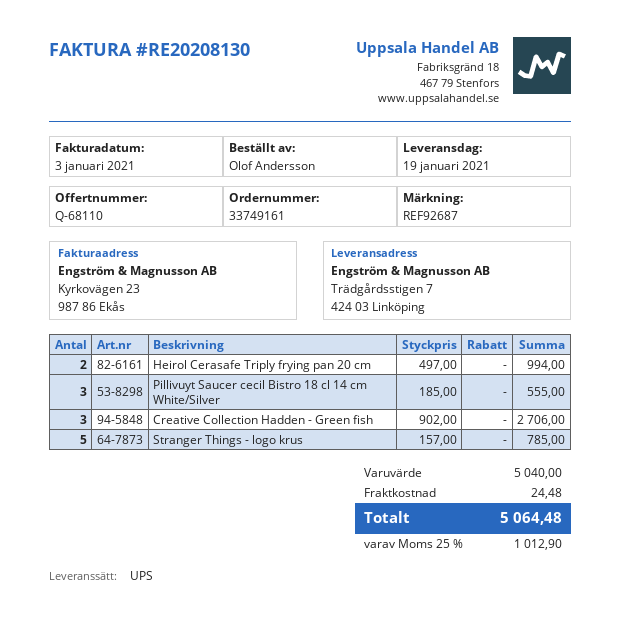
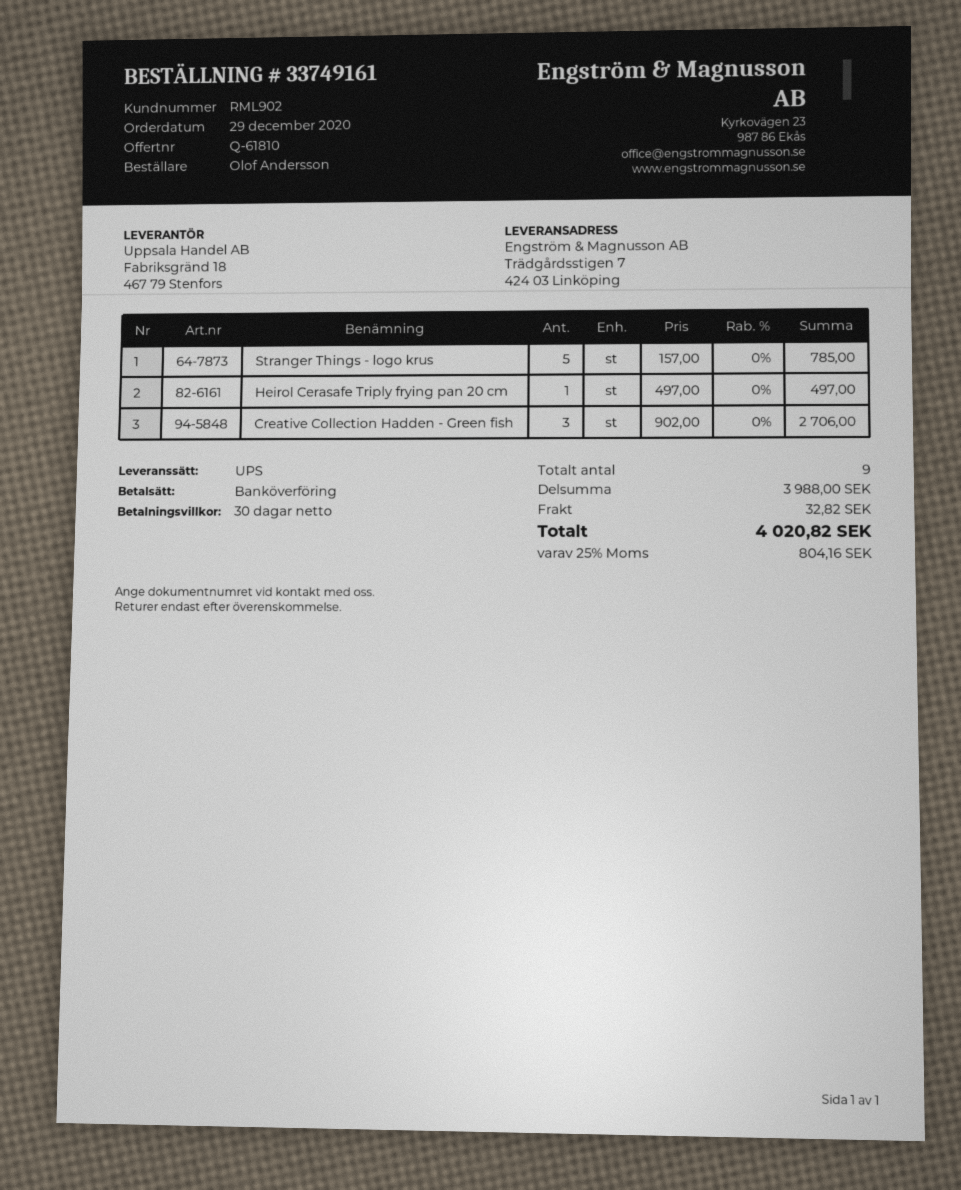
quote number: Q-68110 -> Q-61810
Heirol Cerasafe Triply frying pan 20 cm: 2 x 497.00 = 994.00 -> 1 x 497.00 = 497.00
Pillivuyt Saucer cecil Bistro 18 cl 14 cm White/Silver: 3 x 185.00 = 555.00 -> none
subtotal: 5040.00 -> 3988.00
shipping: 24.48 -> 32.82
tax: 25% = 1012.90 -> 25% = 804.16
total: 5064.48 -> 4020.82

